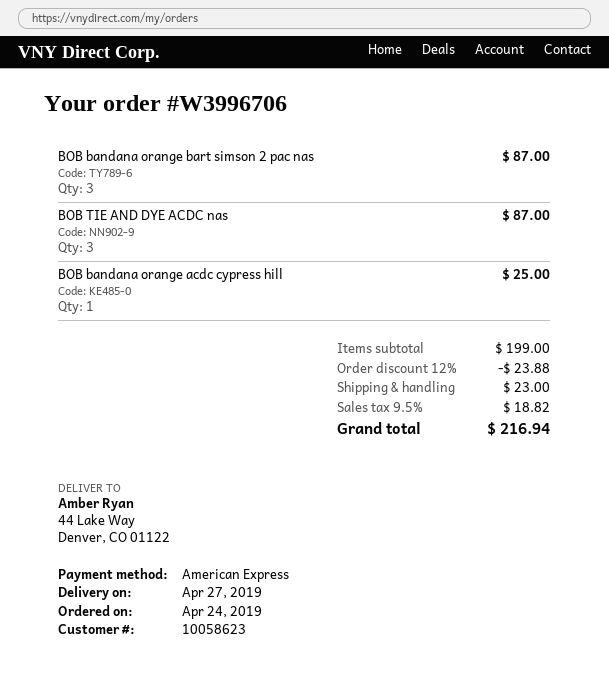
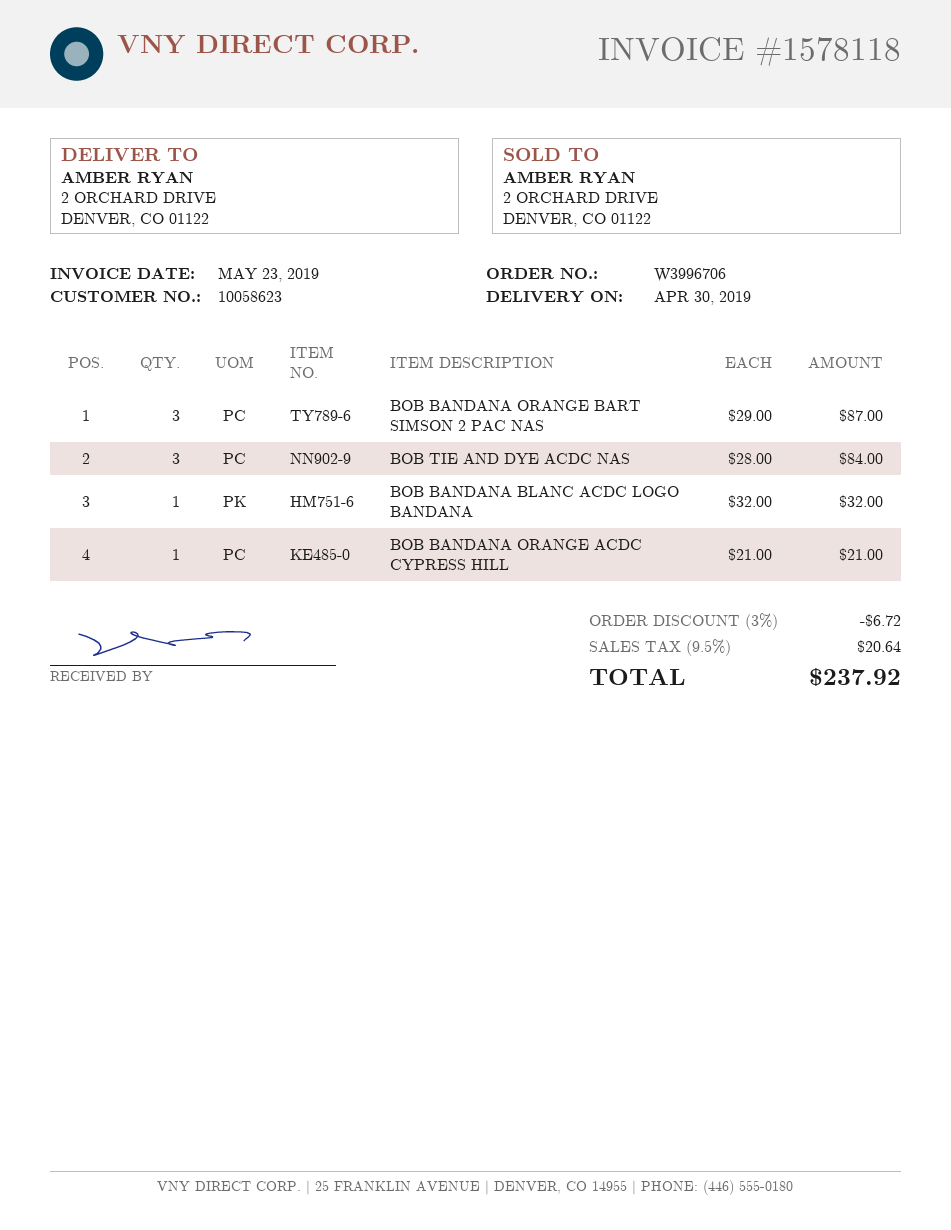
delivery date: 2019-04-27 -> 2019-04-30
ship to: 44 Lake Way, Denver, CO 01122 -> 2 ORCHARD DRIVE, DENVER, CO 01122
BOB TIE AND DYE ACDC nas: 3 for 87.00 -> 3 for 84.00
BOB bandana orange acdc cypress hill: 1 for 25.00 -> 1 for 21.00
BOB BANDANA BLANC ACDC LOGO BANDANA: none -> 1 for 32.00
discount: 12% = 23.88 -> 3% = 6.72
shipping: 23.00 -> none
tax: 9.5% = 18.82 -> 9.5% = 20.64
total: 216.94 -> 237.92

